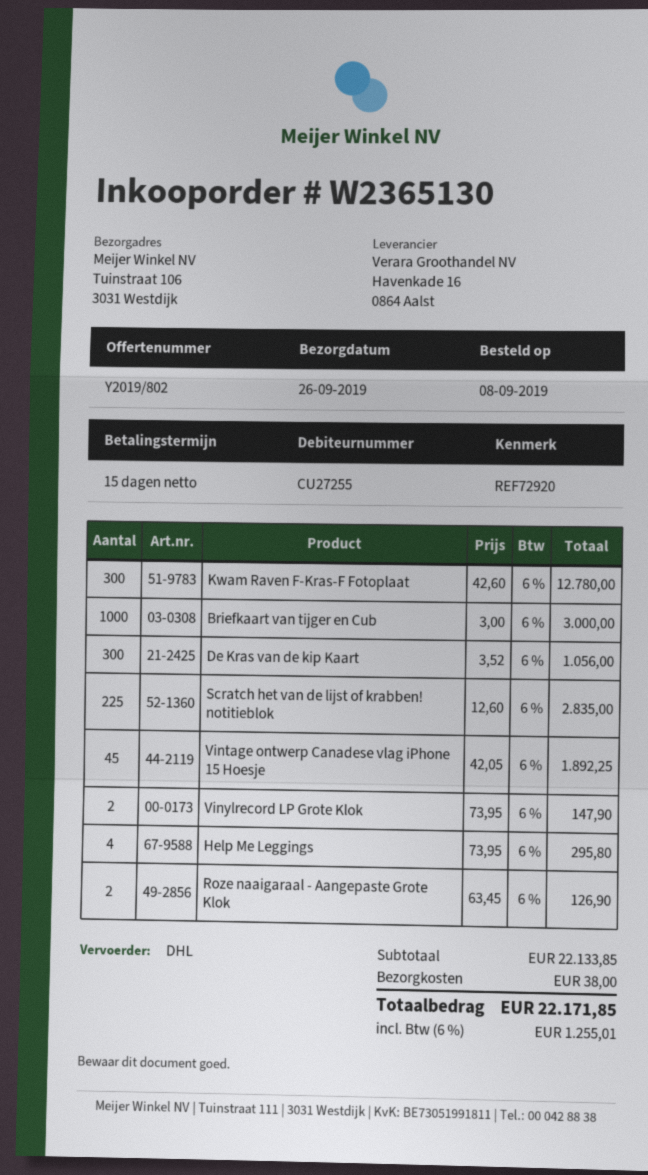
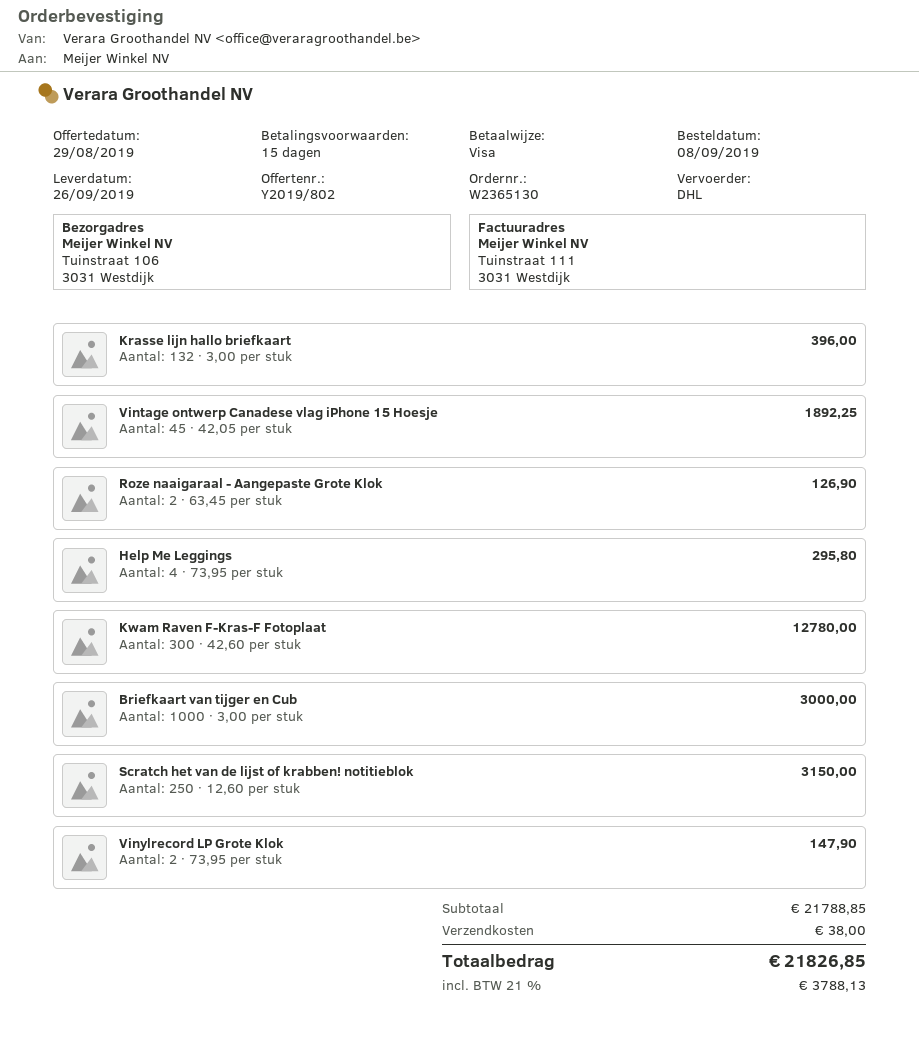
De Kras van de kip Kaart: 300 x 3.52 = 1056.00 -> none
Scratch het van de lijst of krabben! notitieblok: 225 x 12.60 = 2835.00 -> 250 x 12.60 = 3150.00
Krasse lijn hallo briefkaart: none -> 132 x 3.00 = 396.00
subtotal: 22133.85 -> 21788.85
tax: 6% = 1255.01 -> 21% = 3788.13
total: 22171.85 -> 21826.85

